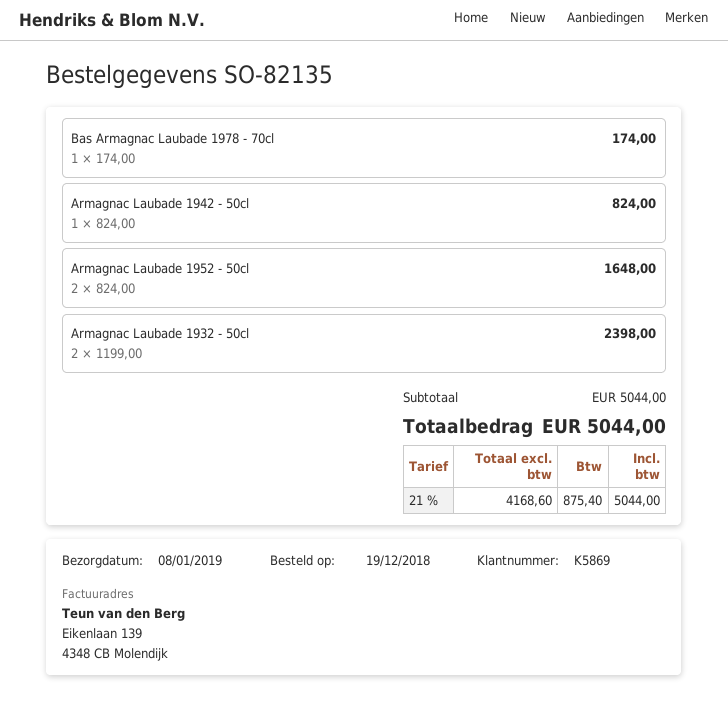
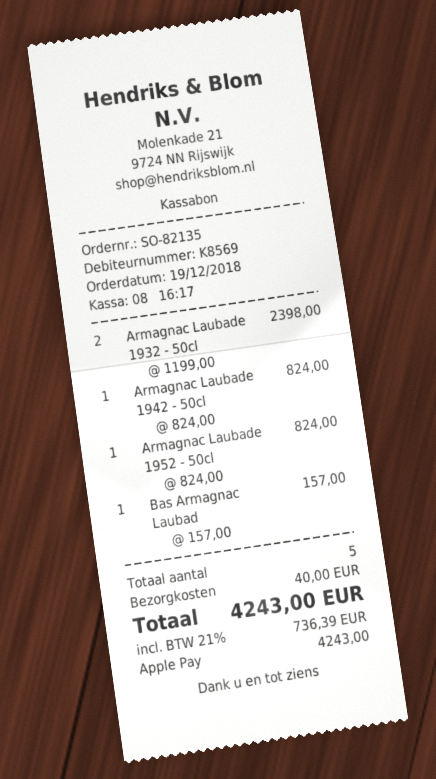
customer number: K5869 -> K8569
Bas Armagnac Laubade 1978 - 70cl: 1 x 174.00 = 174.00 -> 1 x 157.00 = 157.00
Armagnac Laubade 1952 - 50cl: 2 x 824.00 = 1648.00 -> 1 x 824.00 = 824.00
shipping: none -> 40.00
tax: 21% = 875.40 -> 21% = 736.39
total: 5044.00 -> 4243.00

